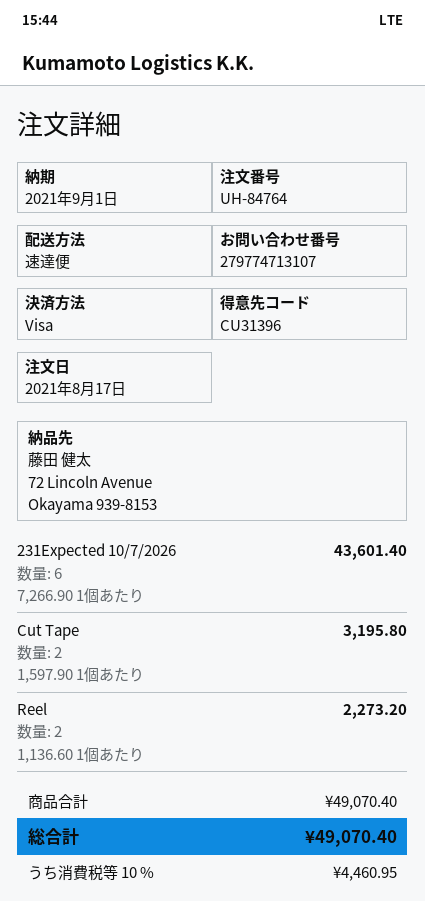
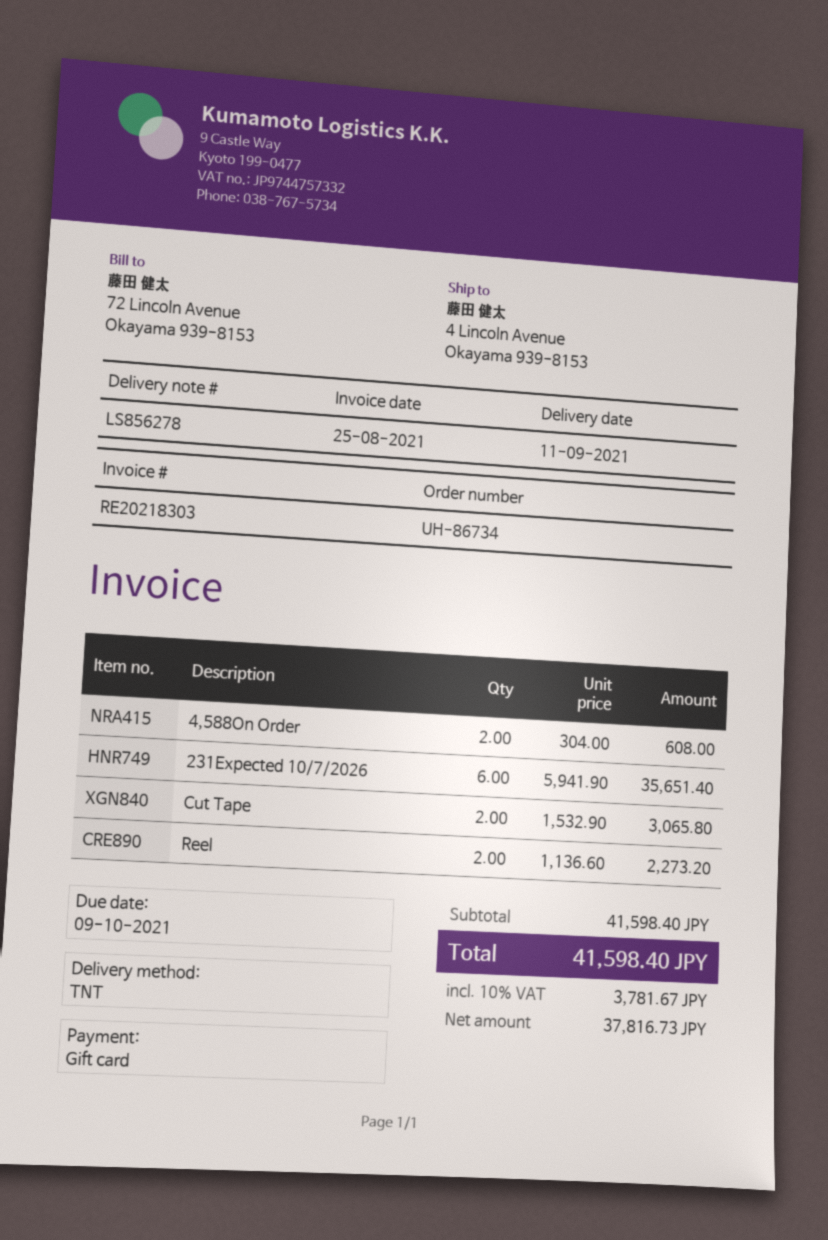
order number: UH-84764 -> UH-86734
delivery date: 2021-09-01 -> 2021-09-11
payment method: Visa -> gift card
shipping method: express -> TNT
ship to: 72 Lincoln Avenue, Okayama 939-8153 -> 4 Lincoln Avenue, Okayama 939-8153
231Expected 10/7/2026: 6 x 7266.90 = 43601.40 -> 6 x 5941.90 = 35651.40
Cut Tape: 2 x 1597.90 = 3195.80 -> 2 x 1532.90 = 3065.80
4,588On Order: none -> 2 x 304.00 = 608.00
subtotal: 49070.40 -> 41598.40
tax: 10% = 4460.95 -> 10% = 3781.67
total: 49070.40 -> 41598.40

